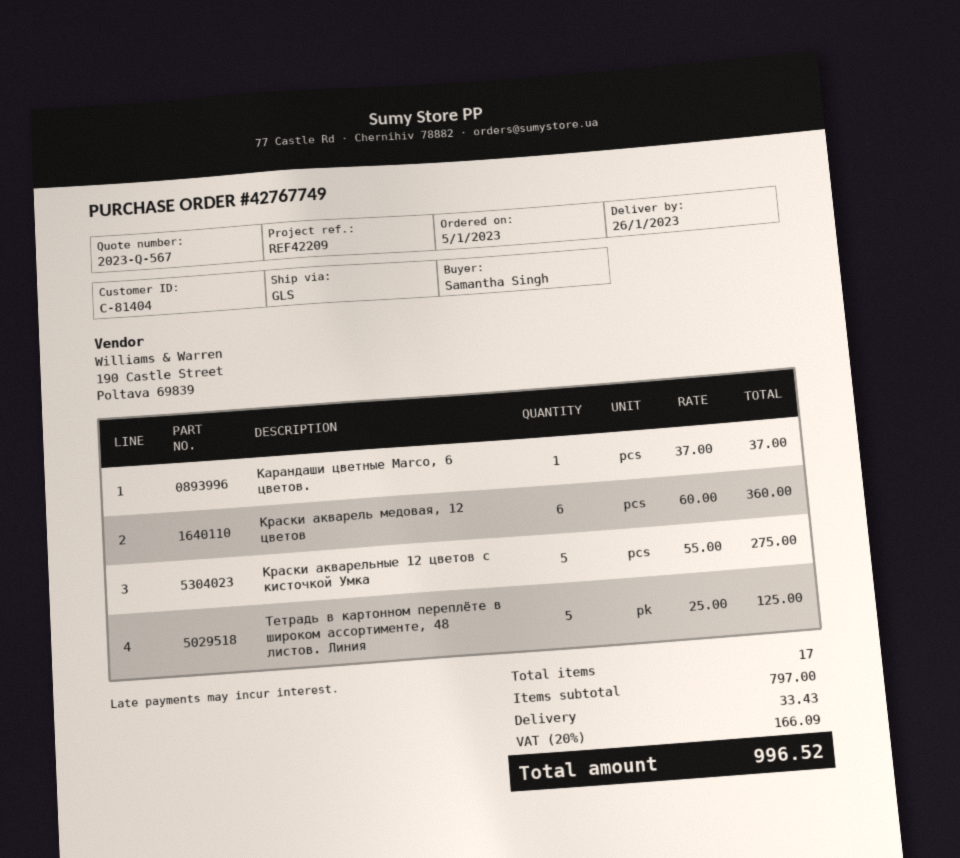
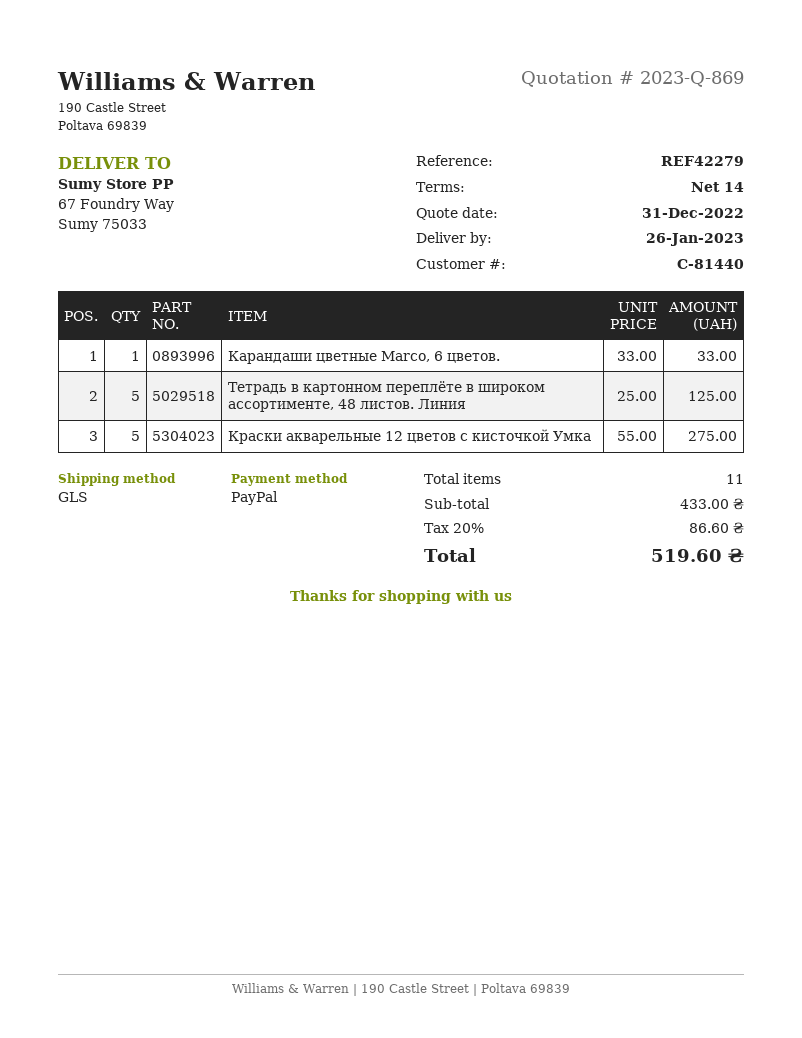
quote number: 2023-Q-567 -> 2023-Q-869
customer number: C-81404 -> C-81440
reference: REF42209 -> REF42279
Карандаши цветные Marco, 6 цветов.: 1 x 37.00 = 37.00 -> 1 x 33.00 = 33.00
Краски акварель медовая, 12 цветов: 6 x 60.00 = 360.00 -> none
total quantity: 17 -> 11
subtotal: 797.00 -> 433.00
shipping: 33.43 -> none
tax: 20% = 166.09 -> 20% = 86.60
total: 996.52 -> 519.60

